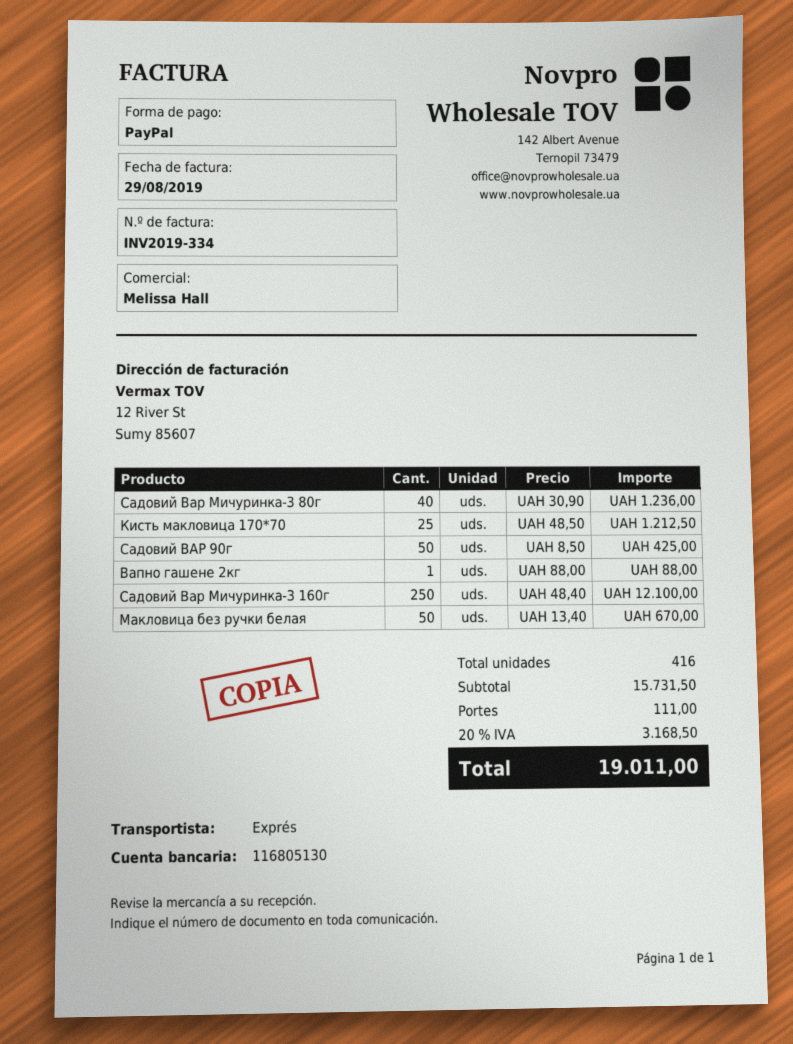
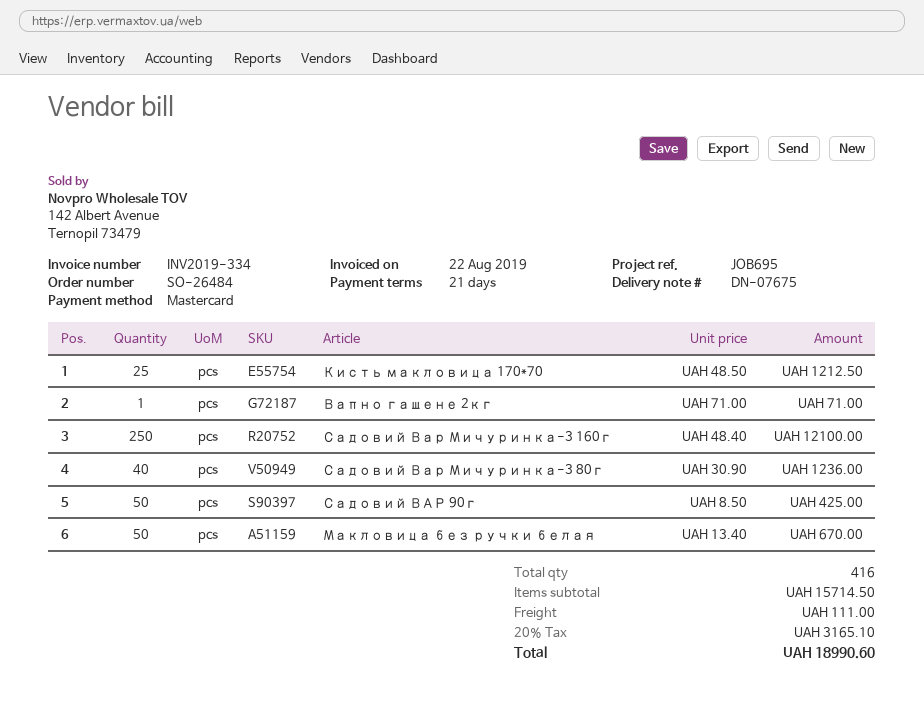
invoice date: 2019-08-29 -> 2019-08-22
payment method: PayPal -> Mastercard
Вапно гашене 2кг: 1 x 88.00 = 88.00 -> 1 x 71.00 = 71.00
subtotal: 15731.50 -> 15714.50
tax: 20% = 3168.50 -> 20% = 3165.10
total: 19011.00 -> 18990.60

